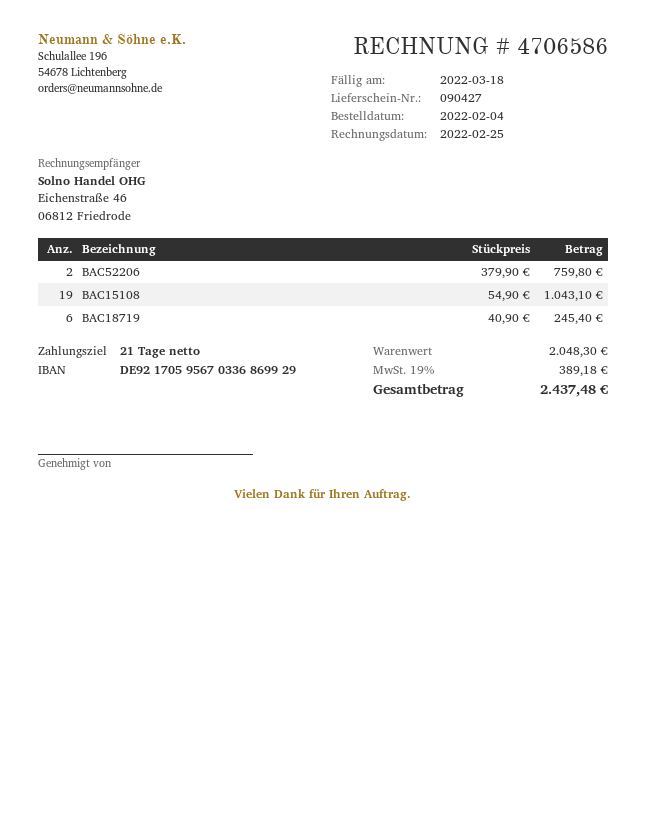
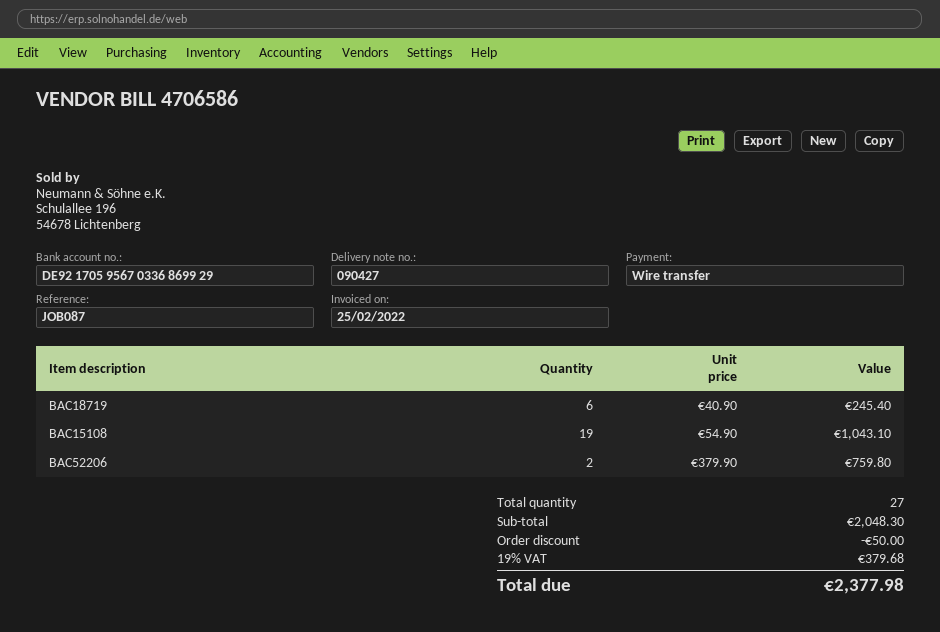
discount: none -> 50.00
tax: 19% = 389.18 -> 19% = 379.68
total: 2437.48 -> 2377.98

